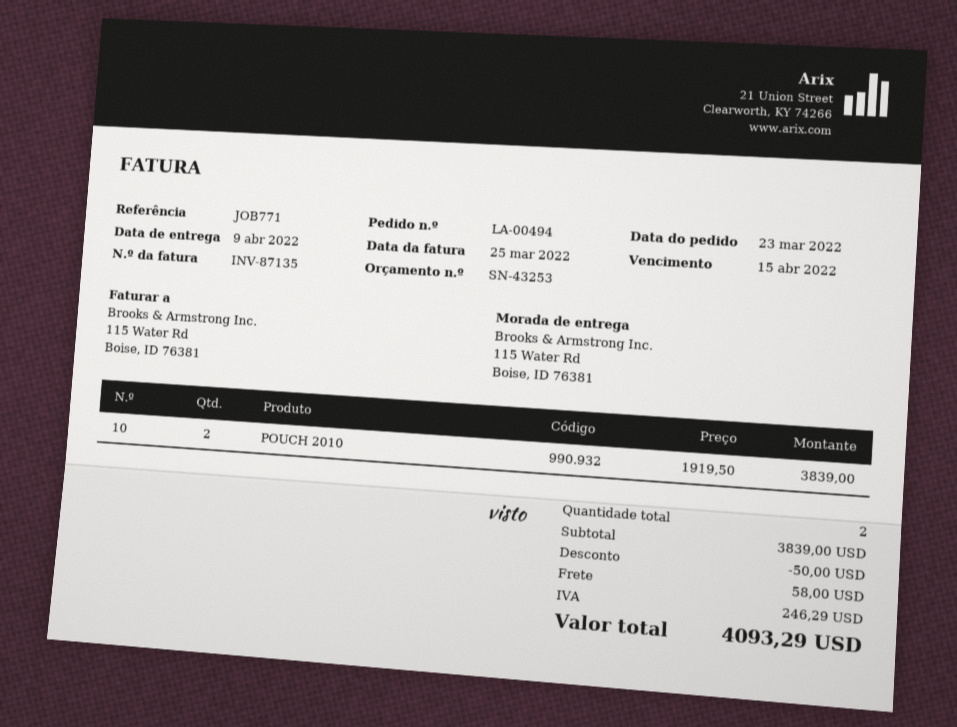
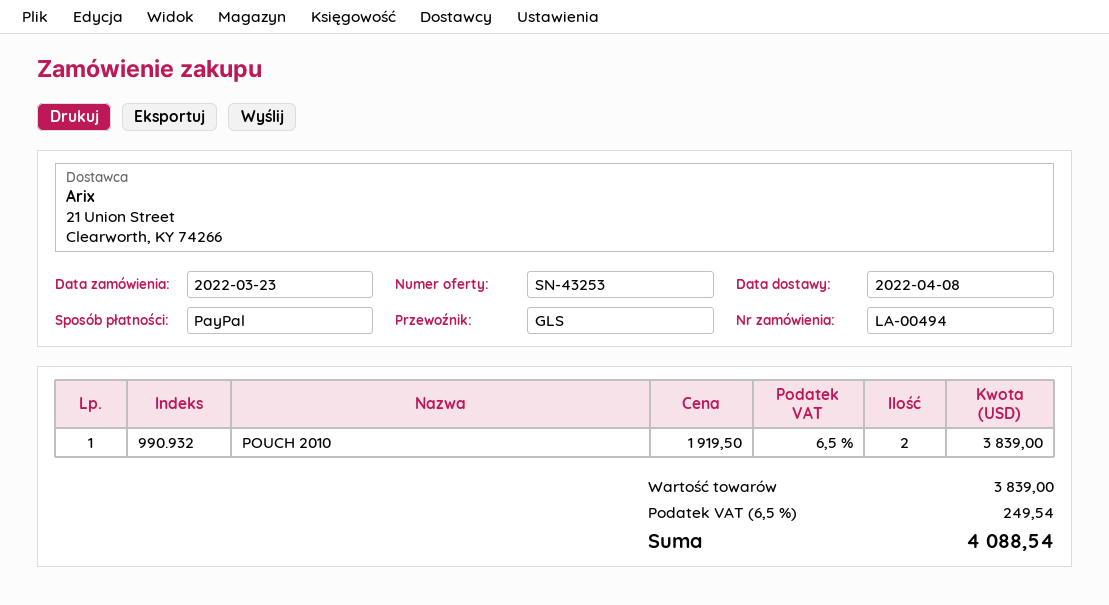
delivery date: 2022-04-09 -> 2022-04-08
discount: 50.00 -> none
shipping: 58.00 -> none
tax: 246.29 -> 249.54
total: 4093.29 -> 4088.54

